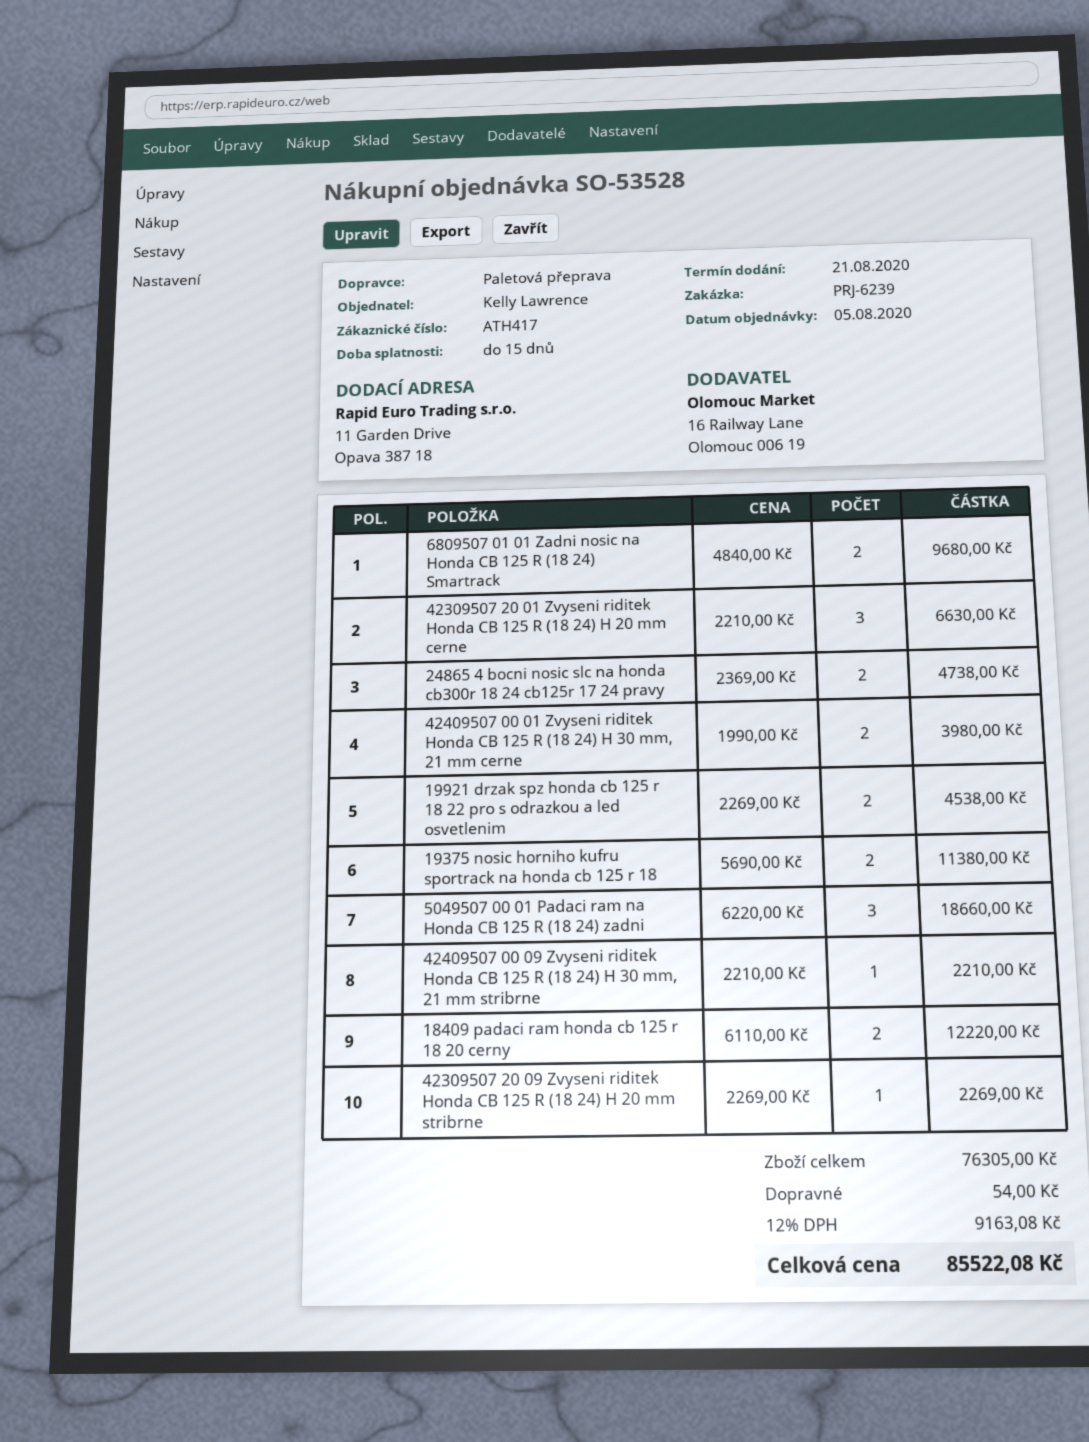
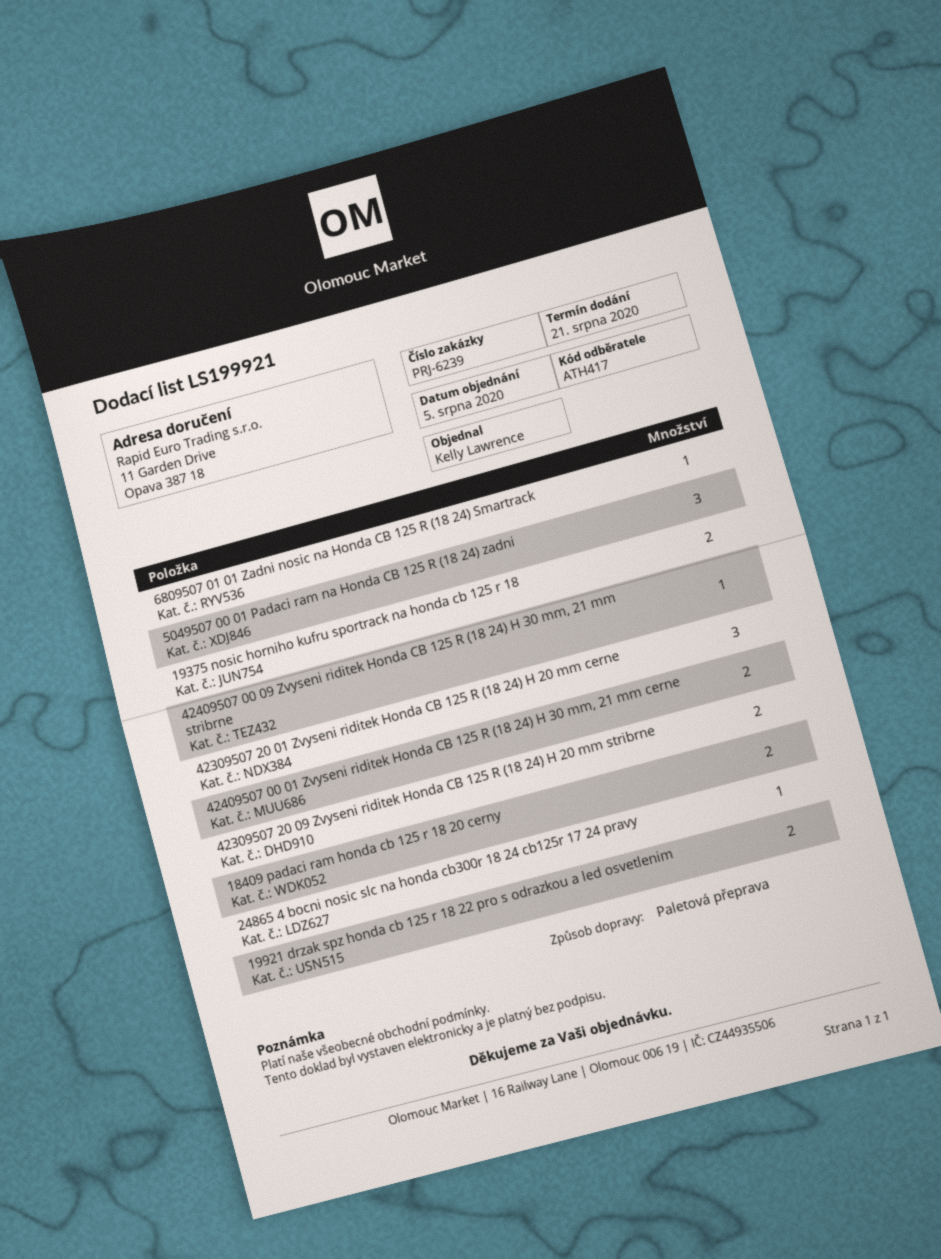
6809507 01 01 Zadni nosic na Honda CB 125 R (18 24) Smartrack: 2 -> 1
24865 4 bocni nosic slc na honda cb300r 18 24 cb125r 17 24 pravy: 2 -> 1
42309507 20 09 Zvyseni riditek Honda CB 125 R (18 24) H 20 mm stribrne: 1 -> 2

